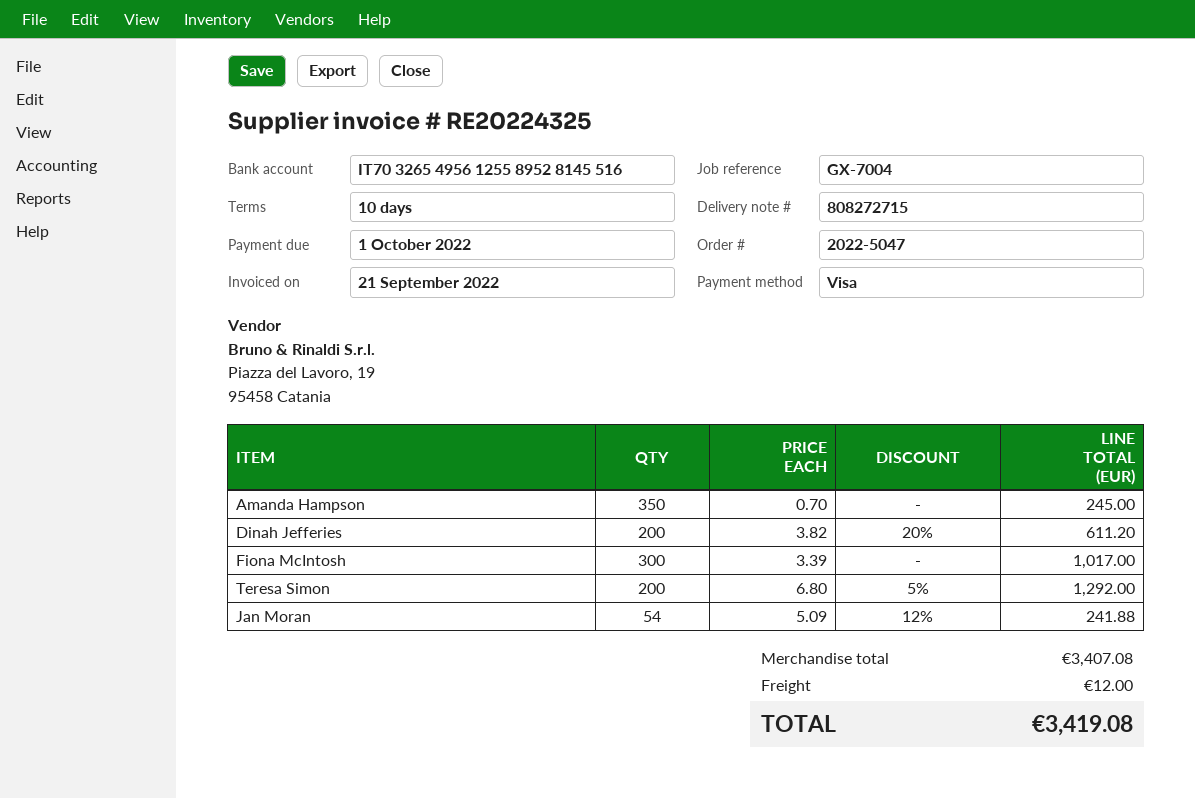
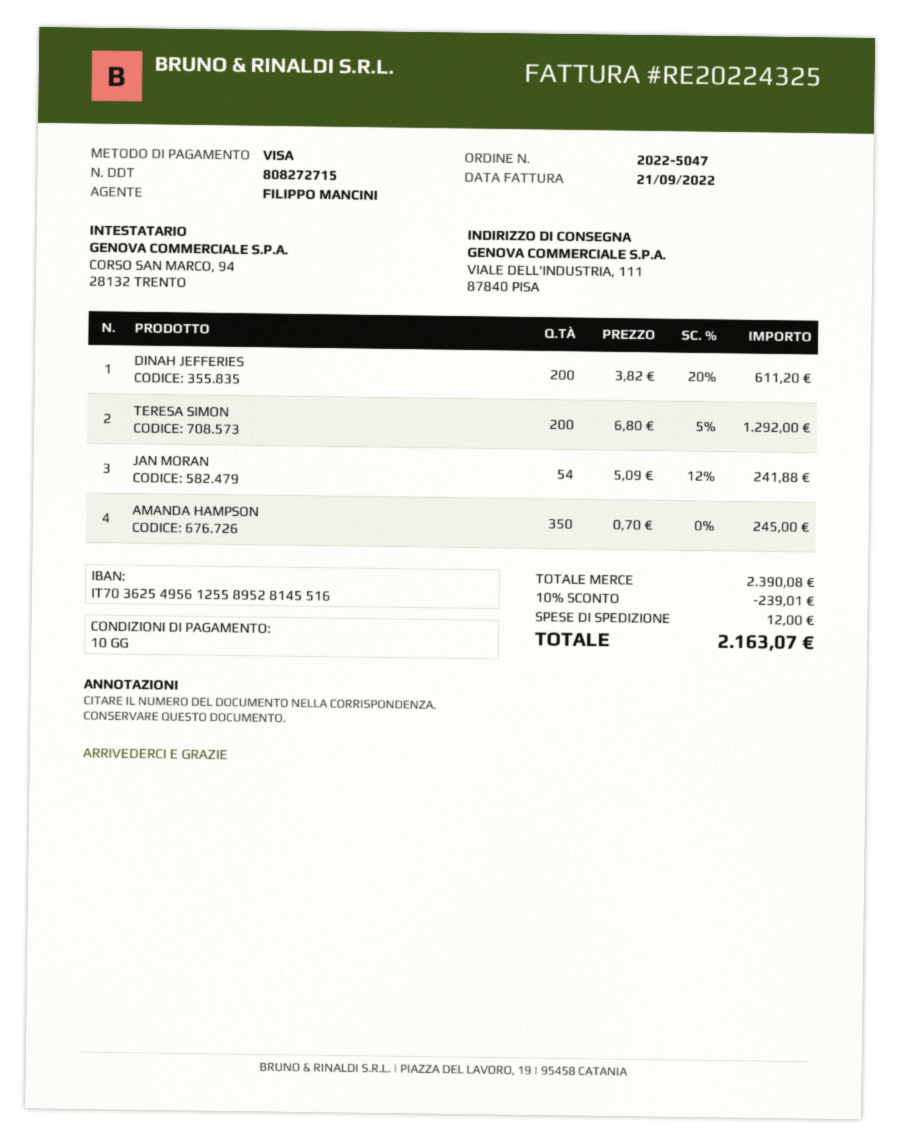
bank account: IT7032654956125589528145516 -> IT7036254956125589528145516
Fiona McIntosh: 300 x 3.39 = 1017.00 -> none
subtotal: 3407.08 -> 2390.08
discount: none -> 10% = 239.01
total: 3419.08 -> 2163.07

